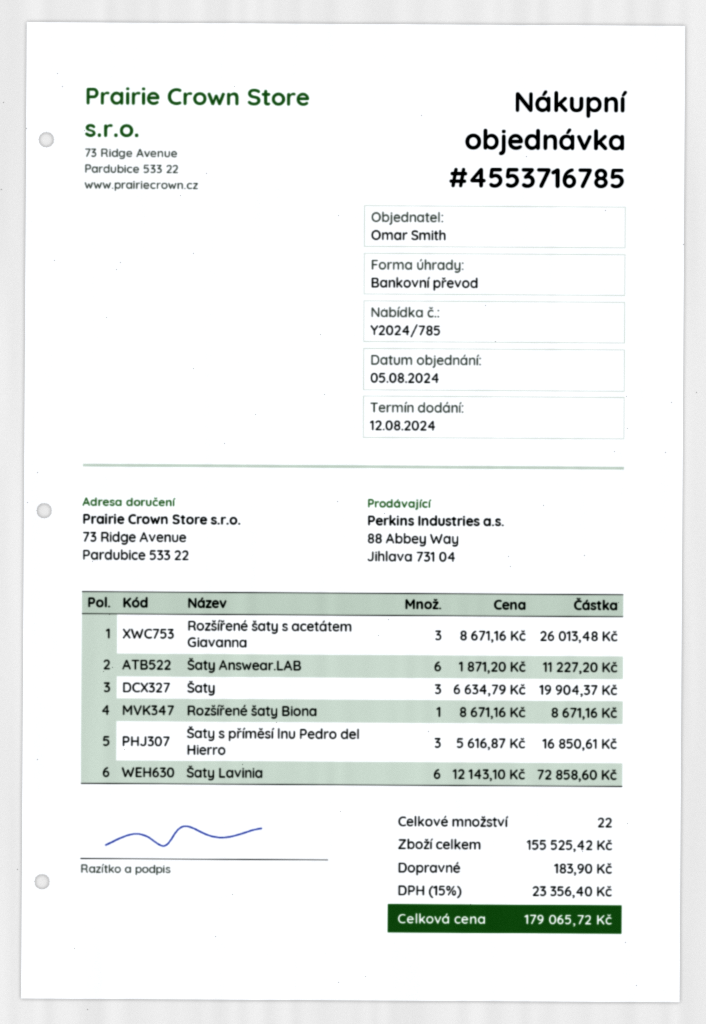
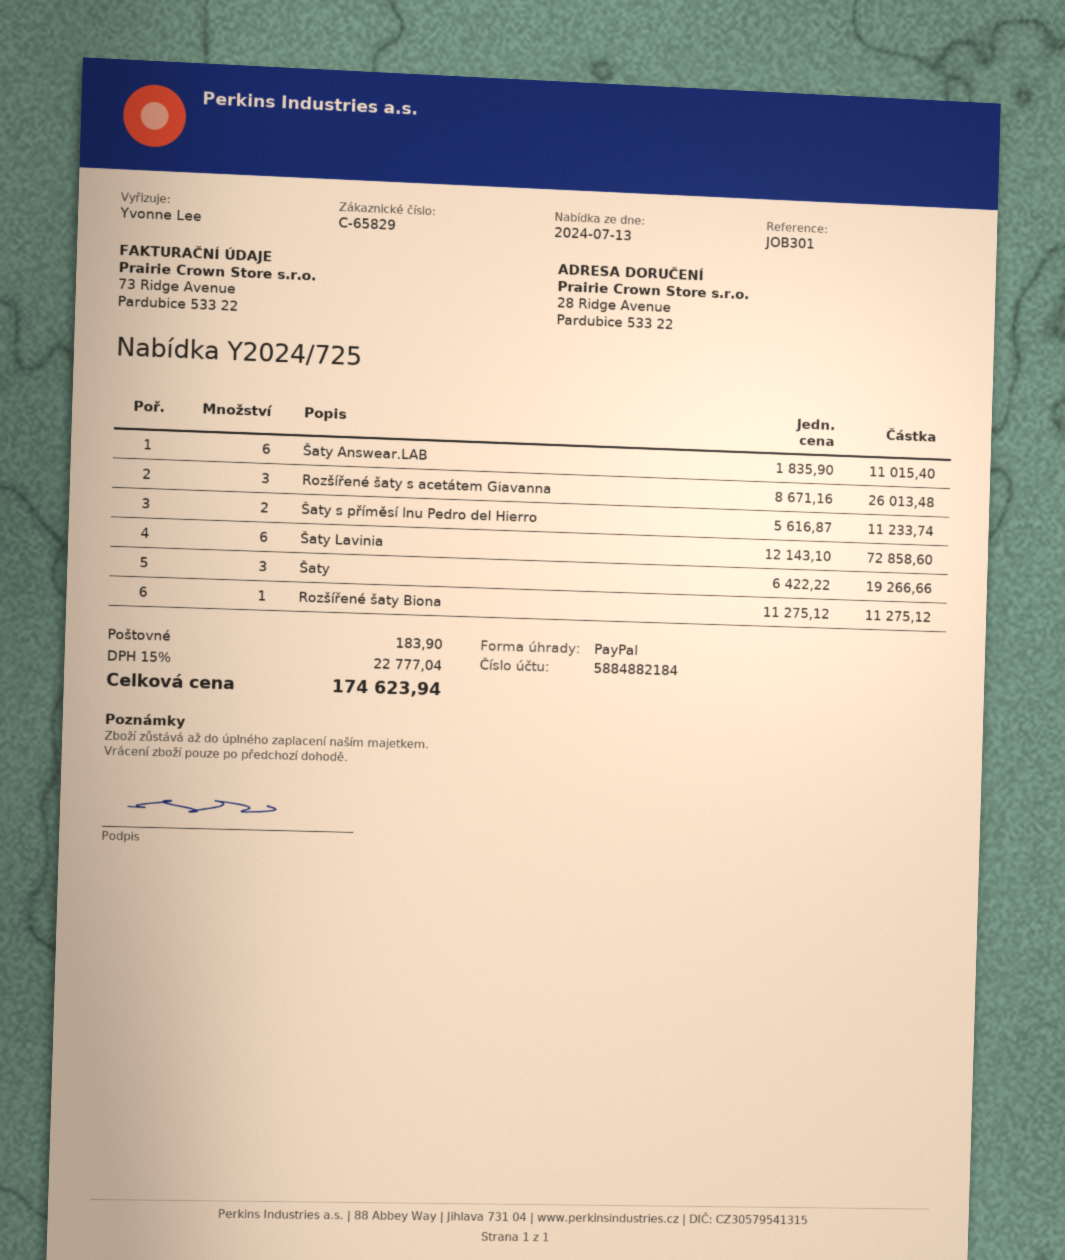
quote number: Y2024/785 -> Y2024/725
payment method: bank transfer -> PayPal
ship to: 73 Ridge Avenue, Pardubice 533 22 -> 28 Ridge Avenue, Pardubice 533 22
Šaty Answear.LAB: 6 x 1871.20 = 11227.20 -> 6 x 1835.90 = 11015.40
Šaty: 3 x 6634.79 = 19904.37 -> 3 x 6422.22 = 19266.66
Rozšířené šaty Biona: 1 x 8671.16 = 8671.16 -> 1 x 11275.12 = 11275.12
Šaty s příměsí lnu Pedro del Hierro: 3 x 5616.87 = 16850.61 -> 2 x 5616.87 = 11233.74
tax: 15% = 23356.40 -> 15% = 22777.04
total: 179065.72 -> 174623.94

